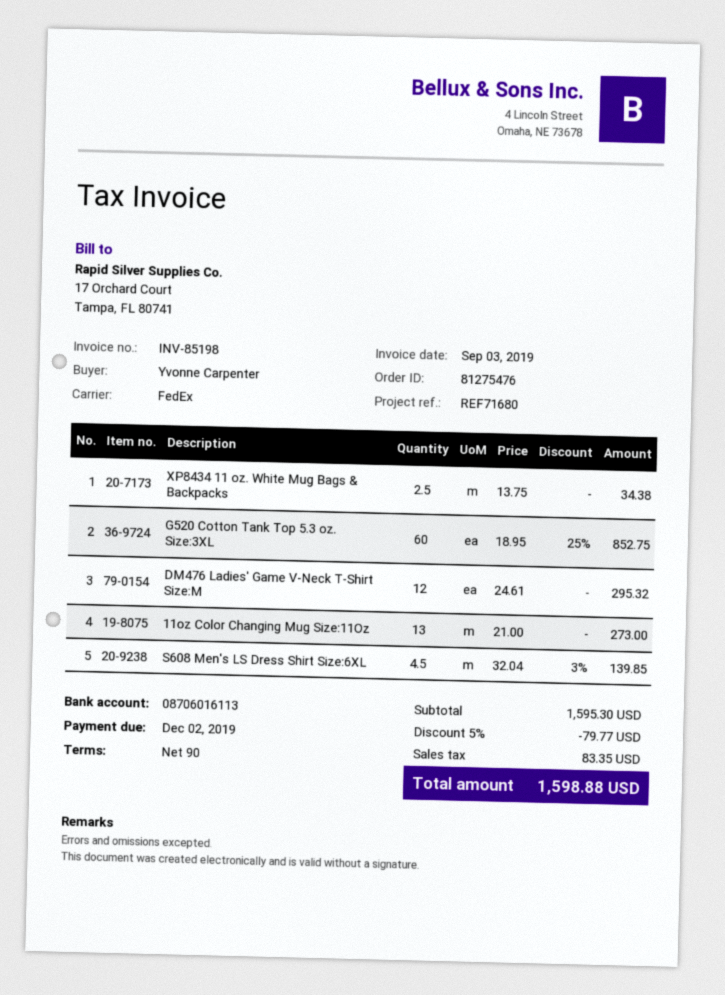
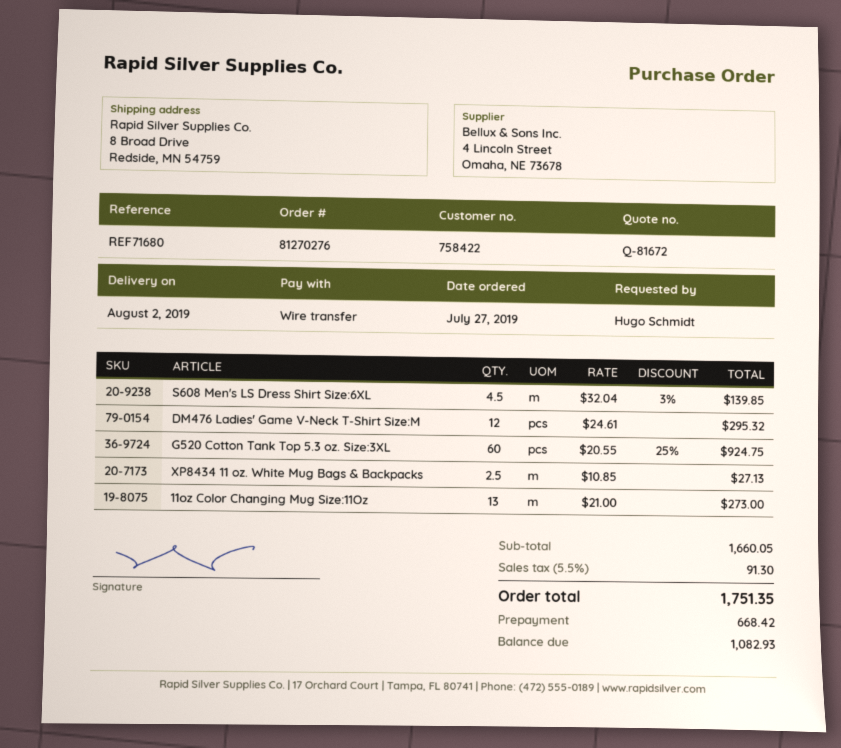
order number: 81275476 -> 81270276
ordered by: Yvonne Carpenter -> Hugo Schmidt
XP8434 11 oz. White Mug Bags & Backpacks: 2.5 x 13.75 = 34.38 -> 2.5 x 10.85 = 27.13
G520 Cotton Tank Top 5.3 oz. Size:3XL: 60 x 18.95 - 25% = 852.75 -> 60 x 20.55 - 25% = 924.75
subtotal: 1595.30 -> 1660.05
discount: 5% = 79.77 -> none
tax: 83.35 -> 91.30
total: 1598.88 -> 1751.35

